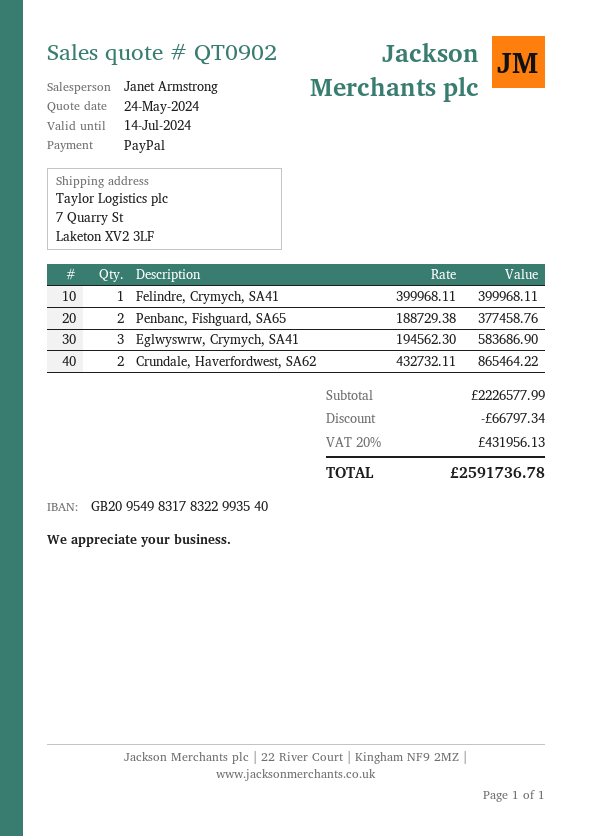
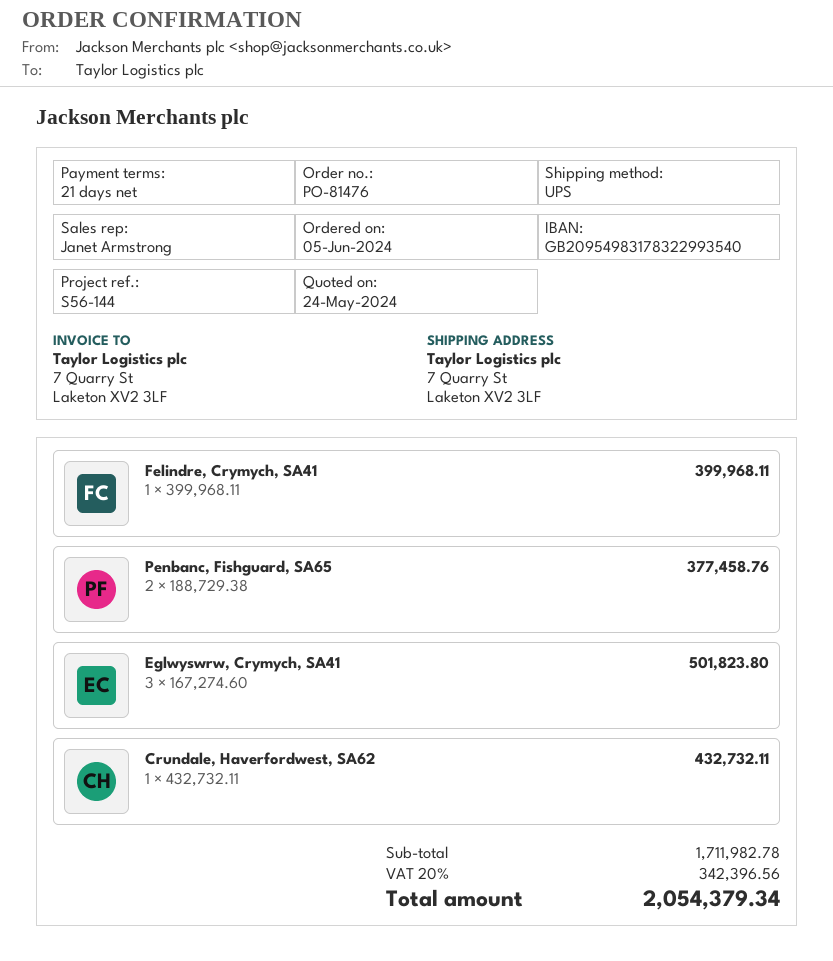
Eglwyswrw, Crymych, SA41: 3 x 194562.30 = 583686.90 -> 3 x 167274.60 = 501823.80
Crundale, Haverfordwest, SA62: 2 x 432732.11 = 865464.22 -> 1 x 432732.11 = 432732.11
subtotal: 2226577.99 -> 1711982.78
discount: 66797.34 -> none
tax: 20% = 431956.13 -> 20% = 342396.56
total: 2591736.78 -> 2054379.34

